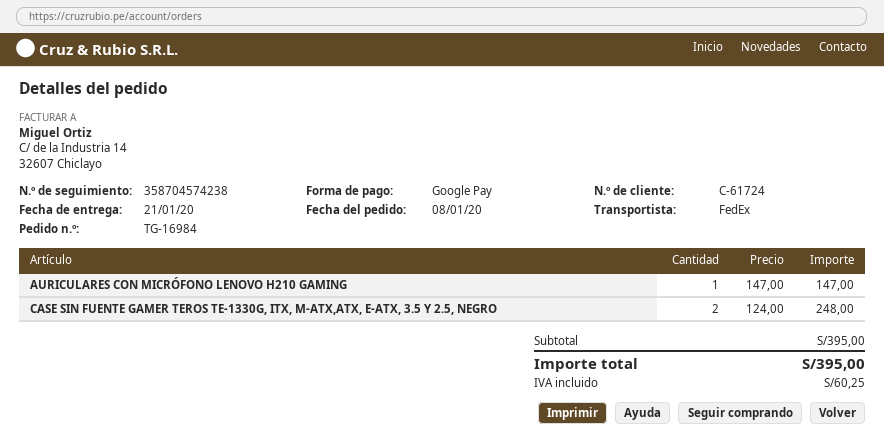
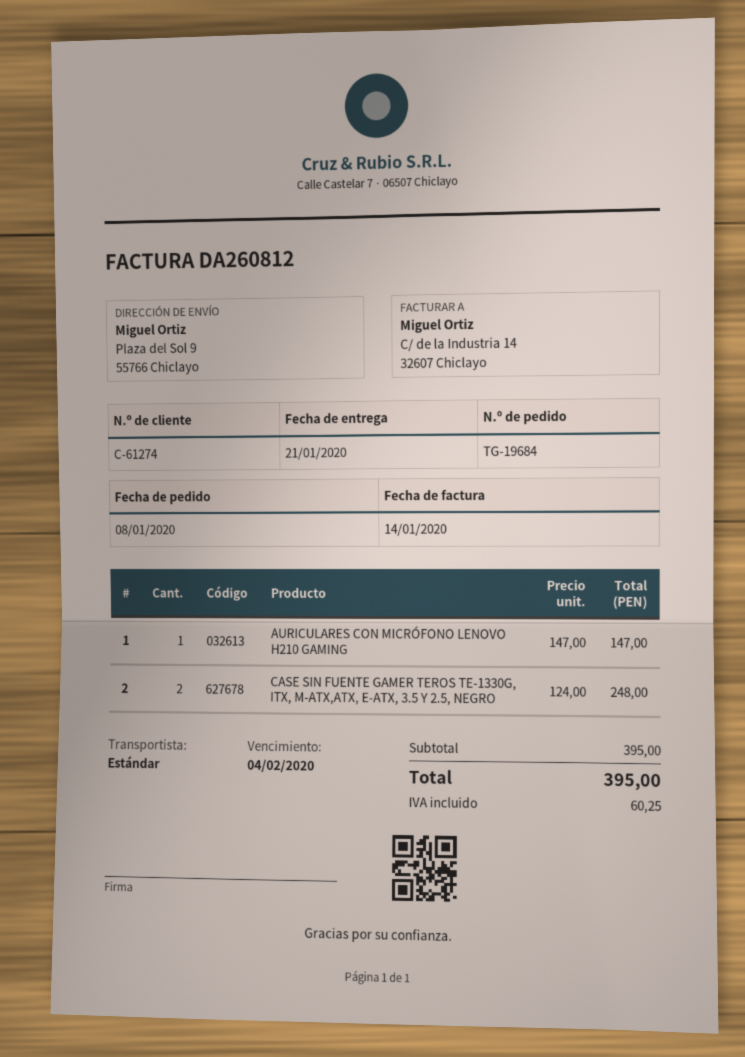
order number: TG-16984 -> TG-19684
customer number: C-61724 -> C-61274
shipping method: FedEx -> standard

